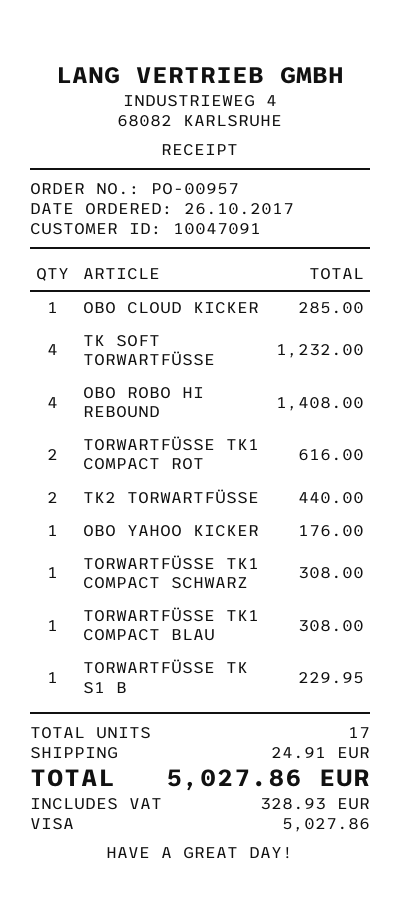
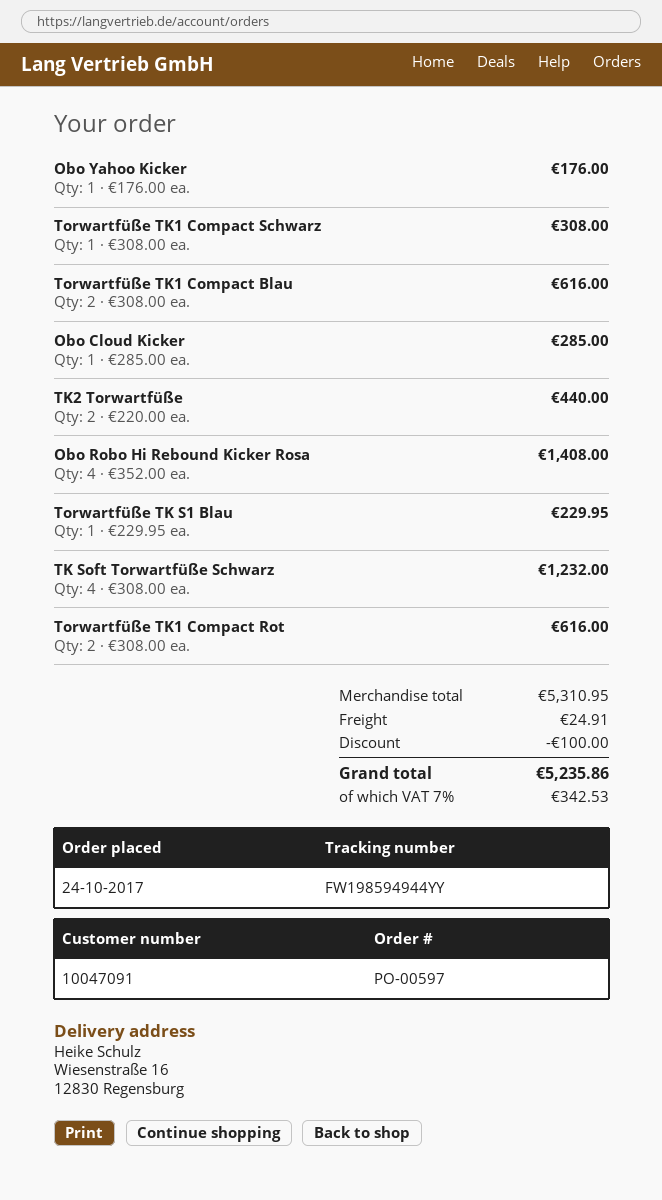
order number: PO-00957 -> PO-00597
order date: 2017-10-26 -> 2017-10-24
TORWARTFÜSSE TK1 COMPACT BLAU: 1 for 308.00 -> 2 for 616.00
discount: none -> 100.00
tax: 328.93 -> 342.53
total: 5027.86 -> 5235.86

